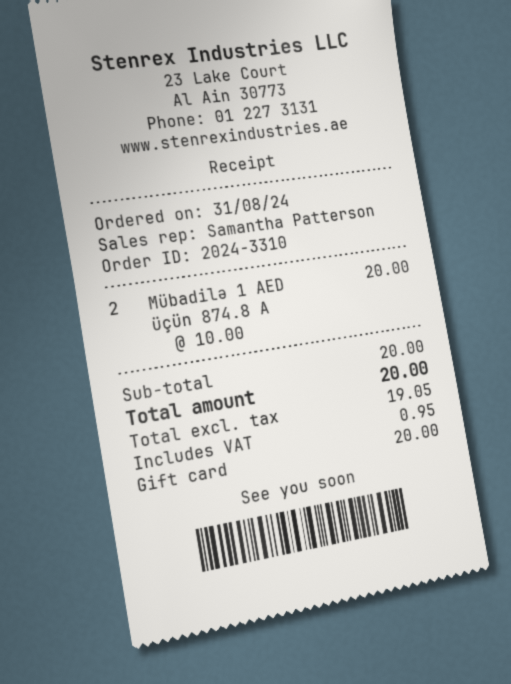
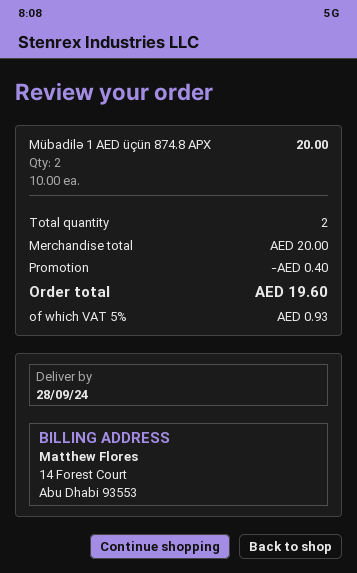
discount: none -> 0.40
tax: 0.95 -> 0.93
total: 20.00 -> 19.60

